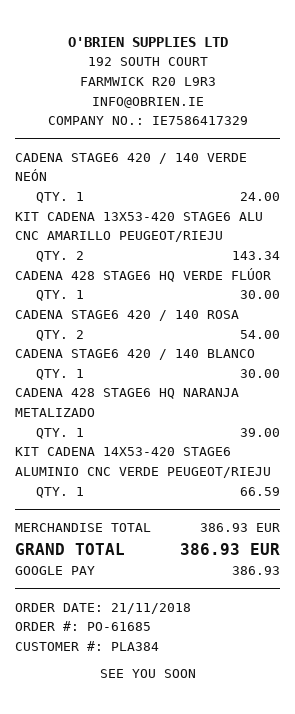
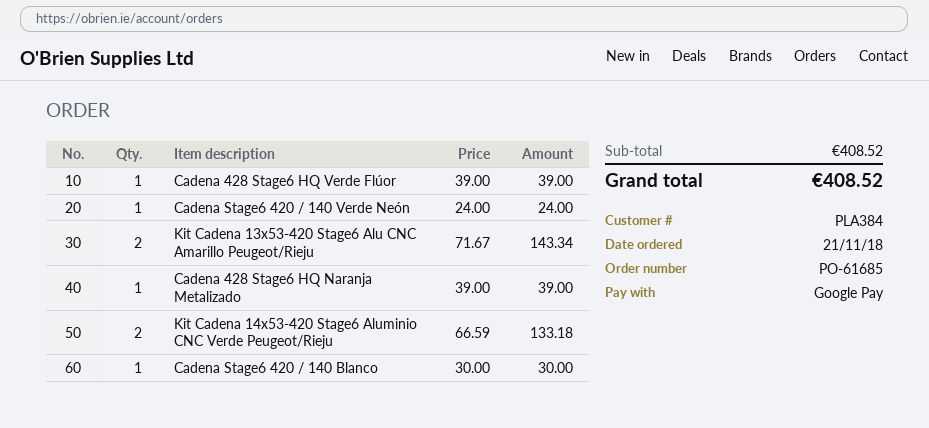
CADENA 428 STAGE6 HQ VERDE FLÚOR: 1 for 30.00 -> 1 for 39.00
CADENA STAGE6 420 / 140 ROSA: 2 for 54.00 -> none
KIT CADENA 14X53-420 STAGE6 ALUMINIO CNC VERDE PEUGEOT/RIEJU: 1 for 66.59 -> 2 for 133.18
subtotal: 386.93 -> 408.52
total: 386.93 -> 408.52

